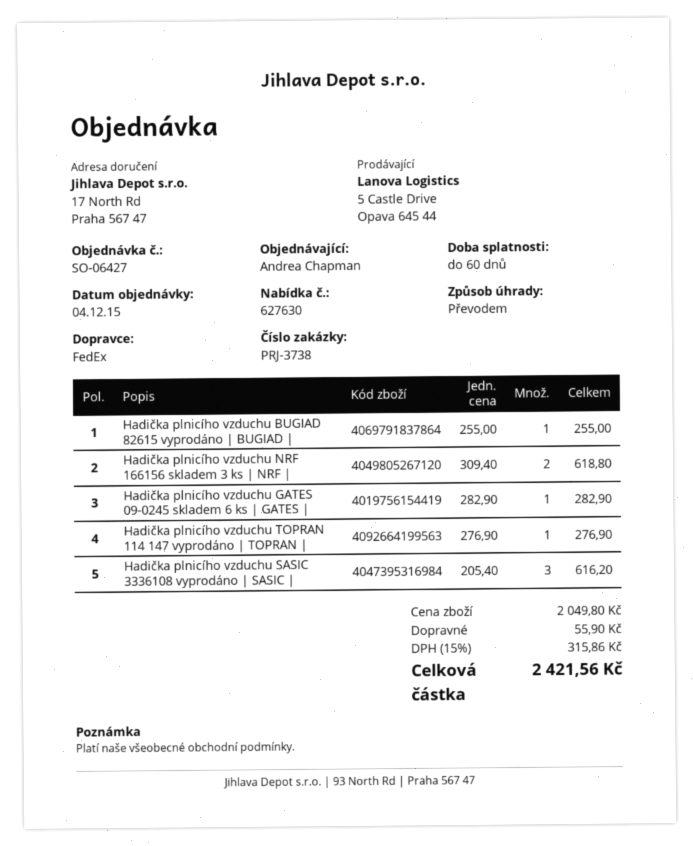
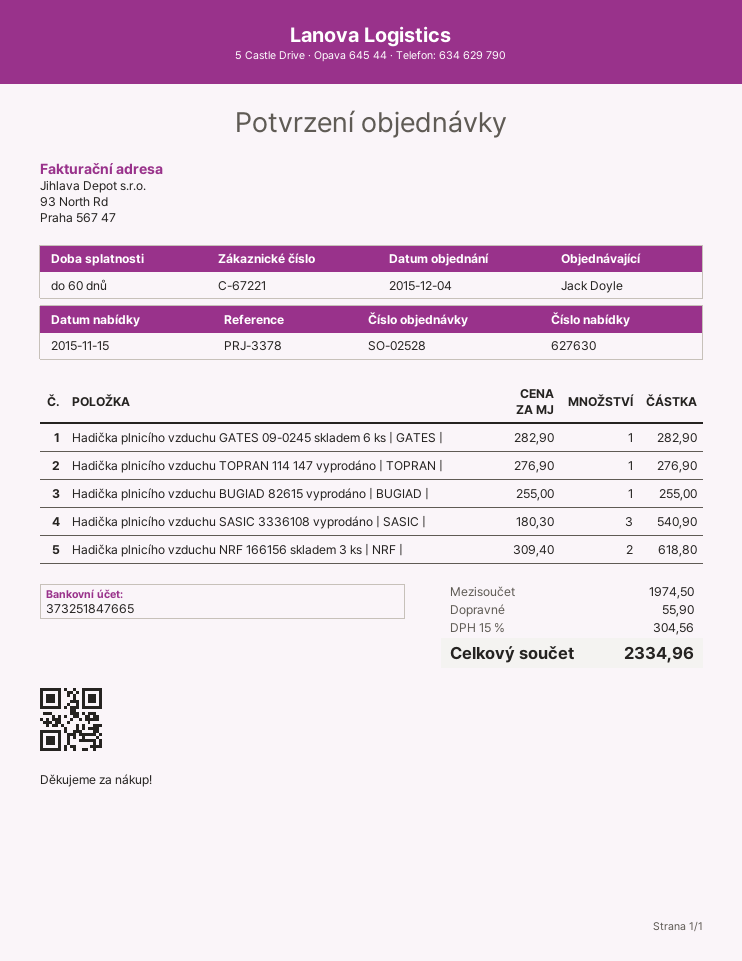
order number: SO-06427 -> SO-02528
reference: PRJ-3738 -> PRJ-3378
ordered by: Andrea Chapman -> Jack Doyle
Hadička plnicího vzduchu SASIC 3336108 vyprodáno | SASIC |: 3 x 205.40 = 616.20 -> 3 x 180.30 = 540.90
subtotal: 2049.80 -> 1974.50
tax: 15% = 315.86 -> 15% = 304.56
total: 2421.56 -> 2334.96

